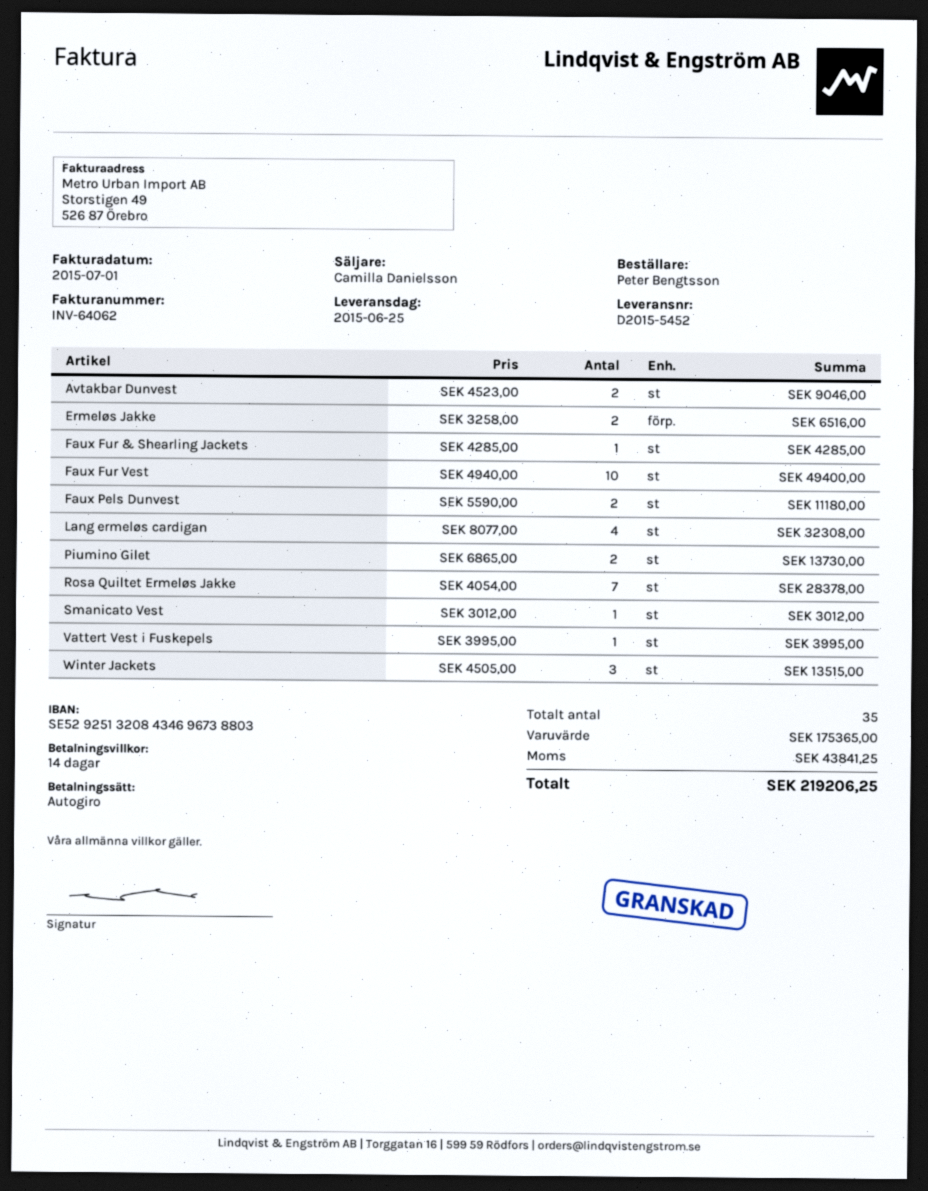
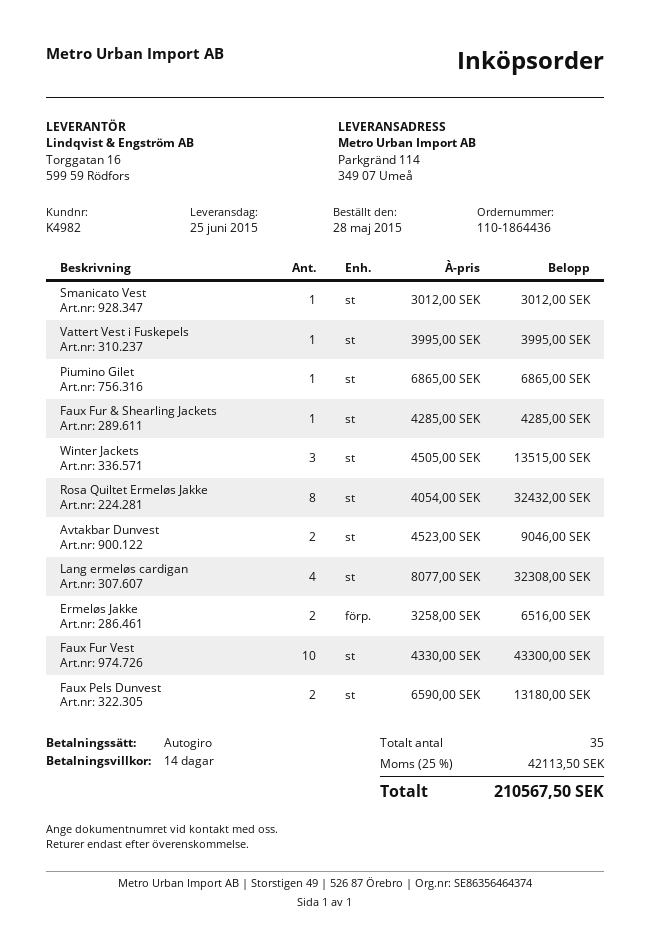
Faux Fur Vest: 10 x 4940.00 = 49400.00 -> 10 x 4330.00 = 43300.00
Faux Pels Dunvest: 2 x 5590.00 = 11180.00 -> 2 x 6590.00 = 13180.00
Piumino Gilet: 2 x 6865.00 = 13730.00 -> 1 x 6865.00 = 6865.00
Rosa Quiltet Ermeløs Jakke: 7 x 4054.00 = 28378.00 -> 8 x 4054.00 = 32432.00
tax: 43841.25 -> 42113.50
total: 219206.25 -> 210567.50

